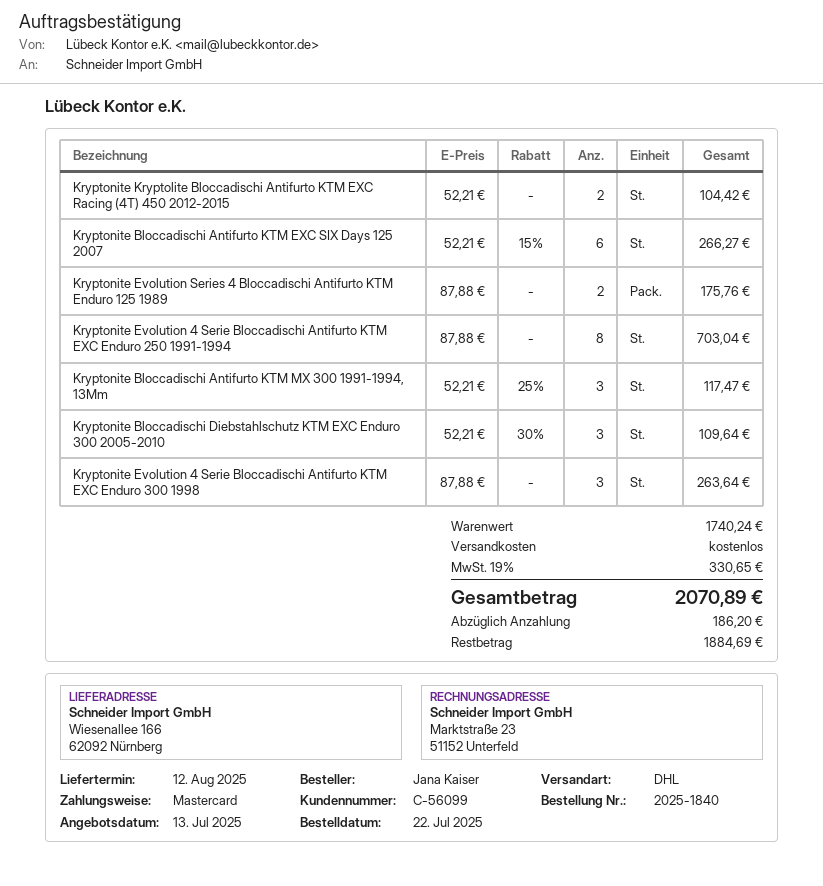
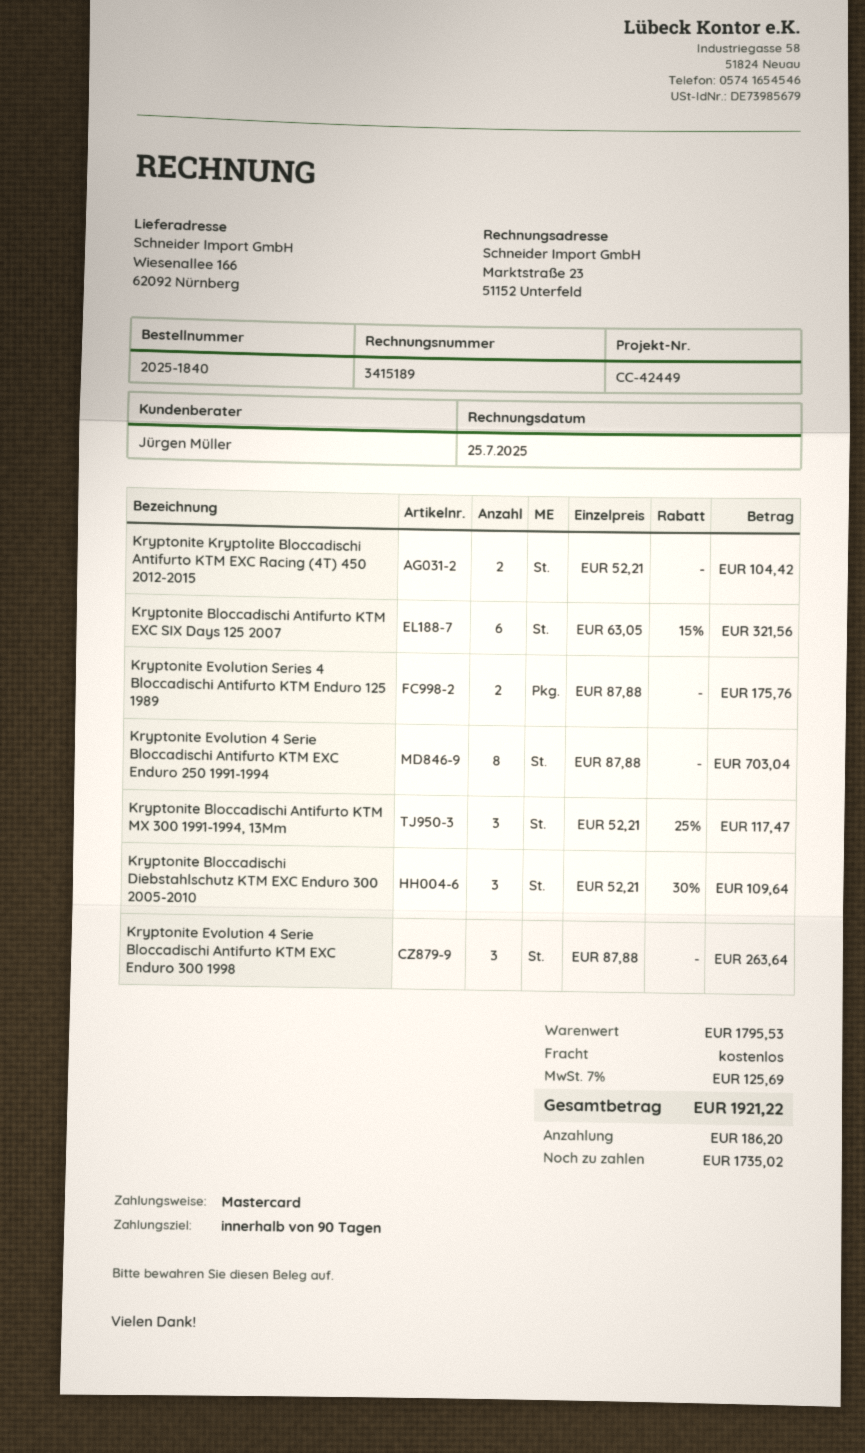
Kryptonite Bloccadischi Antifurto KTM EXC SIX Days 125 2007: 6 x 52.21 - 15% = 266.27 -> 6 x 63.05 - 15% = 321.56
subtotal: 1740.24 -> 1795.53
tax: 19% = 330.65 -> 7% = 125.69
total: 2070.89 -> 1921.22
balance: 1884.69 -> 1735.02

